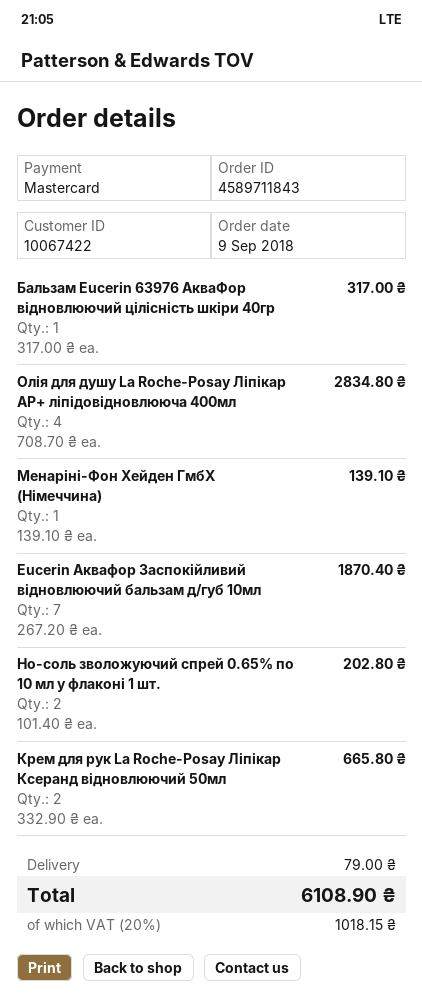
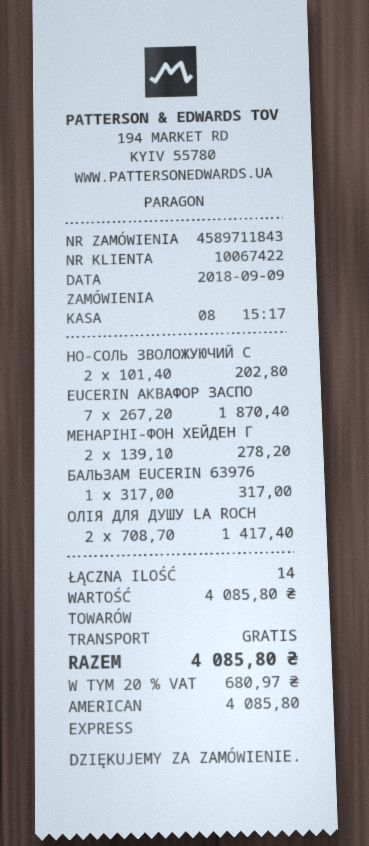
payment method: Mastercard -> American Express
Олія для душу La Roche-Posay Ліпікар АР+ ліпідовідновлююча 400мл: 4 x 708.70 = 2834.80 -> 2 x 708.70 = 1417.40
Менаріні-Фон Хейден ГмбХ (Німеччина): 1 x 139.10 = 139.10 -> 2 x 139.10 = 278.20
Крем для рук La Roche-Posay Ліпікар Ксеранд відновлюючий 50мл: 2 x 332.90 = 665.80 -> none
shipping: 79.00 -> 0.00
tax: 20% = 1018.15 -> 20% = 680.97
total: 6108.90 -> 4085.80

